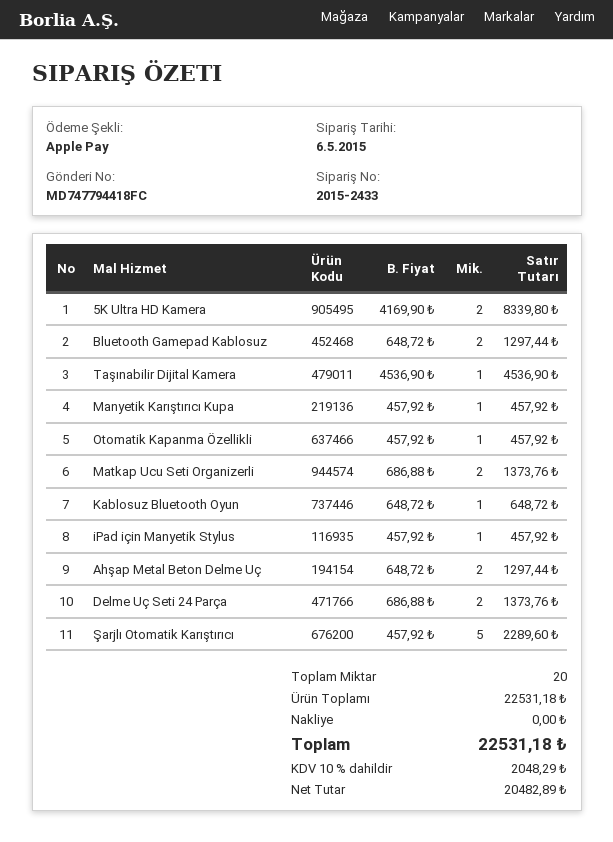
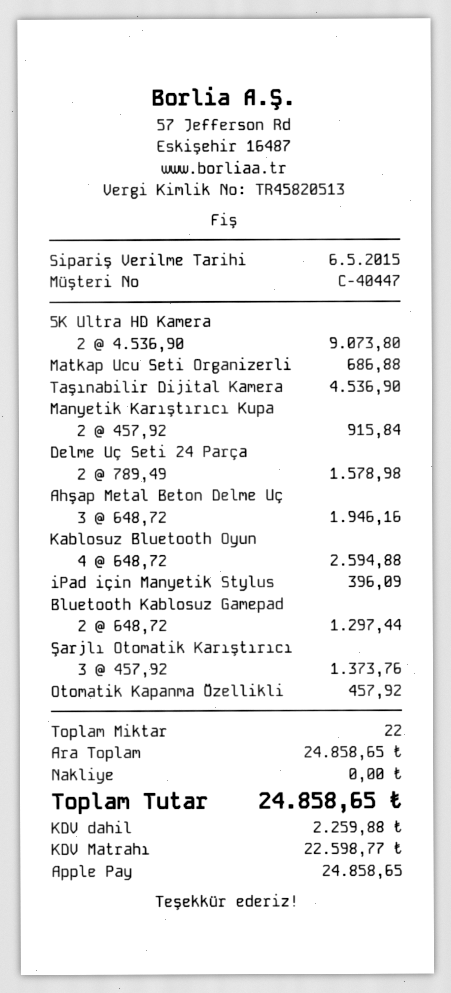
5K Ultra HD Kamera: 2 x 4169.90 = 8339.80 -> 2 x 4536.90 = 9073.80
Bluetooth Gamepad Kablosuz: 2 x 648.72 = 1297.44 -> none
Manyetik Karıştırıcı Kupa: 1 x 457.92 = 457.92 -> 2 x 457.92 = 915.84
Matkap Ucu Seti Organizerli: 2 x 686.88 = 1373.76 -> 1 x 686.88 = 686.88
Kablosuz Bluetooth Oyun: 1 x 648.72 = 648.72 -> 4 x 648.72 = 2594.88
iPad için Manyetik Stylus: 1 x 457.92 = 457.92 -> 1 x 396.09 = 396.09
Ahşap Metal Beton Delme Uç: 2 x 648.72 = 1297.44 -> 3 x 648.72 = 1946.16
Delme Uç Seti 24 Parça: 2 x 686.88 = 1373.76 -> 2 x 789.49 = 1578.98
Şarjlı Otomatik Karıştırıcı: 5 x 457.92 = 2289.60 -> 3 x 457.92 = 1373.76
Bluetooth Kablosuz Gamepad: none -> 2 x 648.72 = 1297.44
total quantity: 20 -> 22
subtotal: 22531.18 -> 24858.65
net: 20482.89 -> 22598.77
tax: 2048.29 -> 2259.88
total: 22531.18 -> 24858.65

